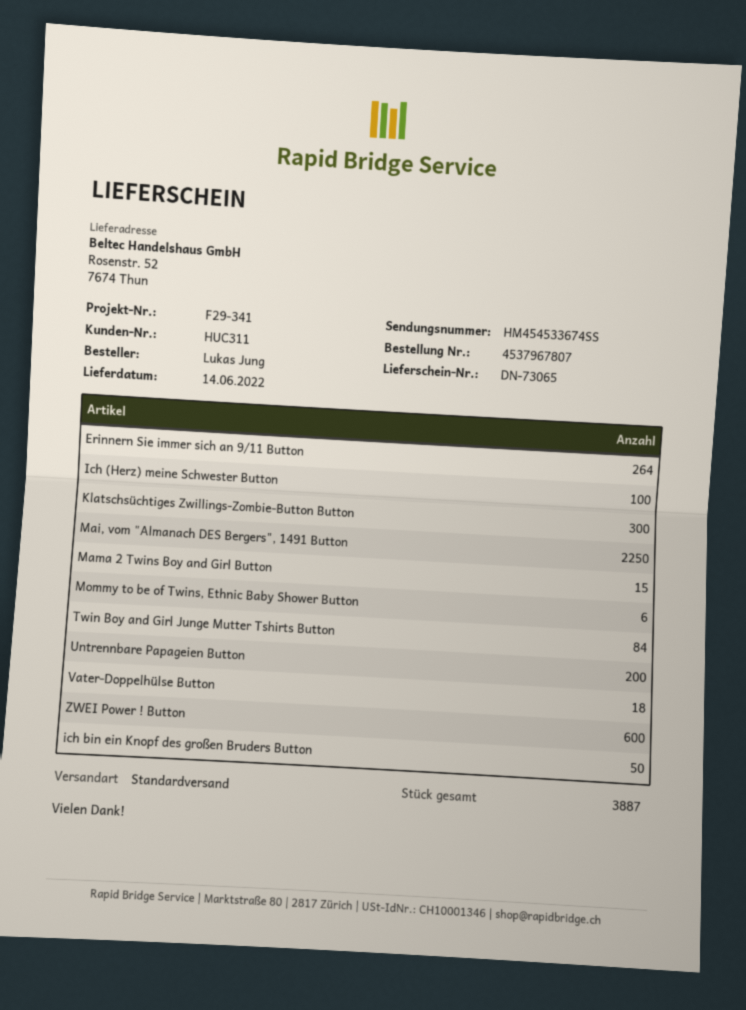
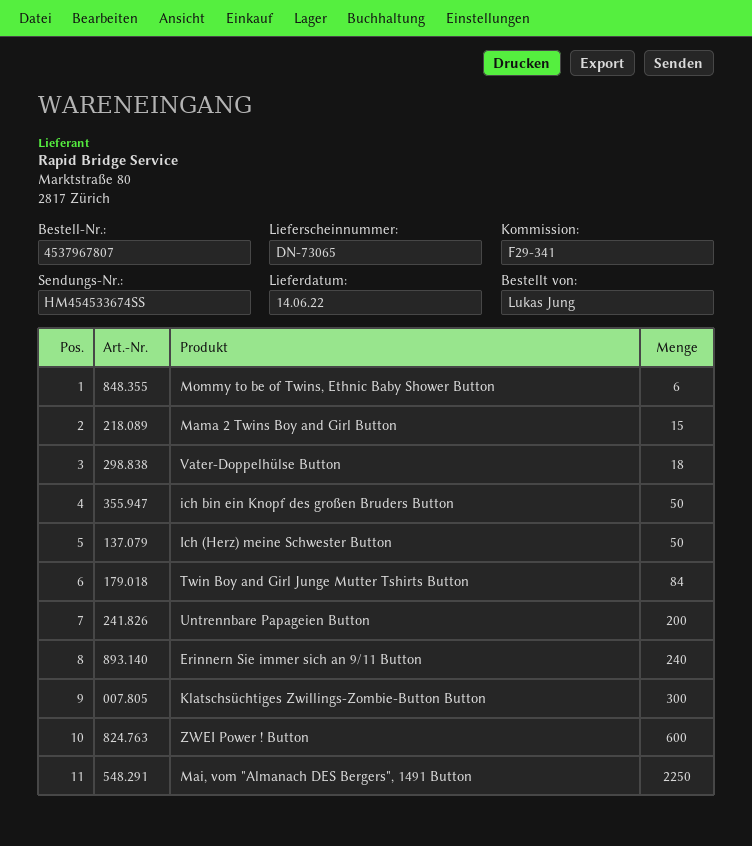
Erinnern Sie immer sich an 9/11 Button: 264 -> 240
Ich (Herz) meine Schwester Button: 100 -> 50

